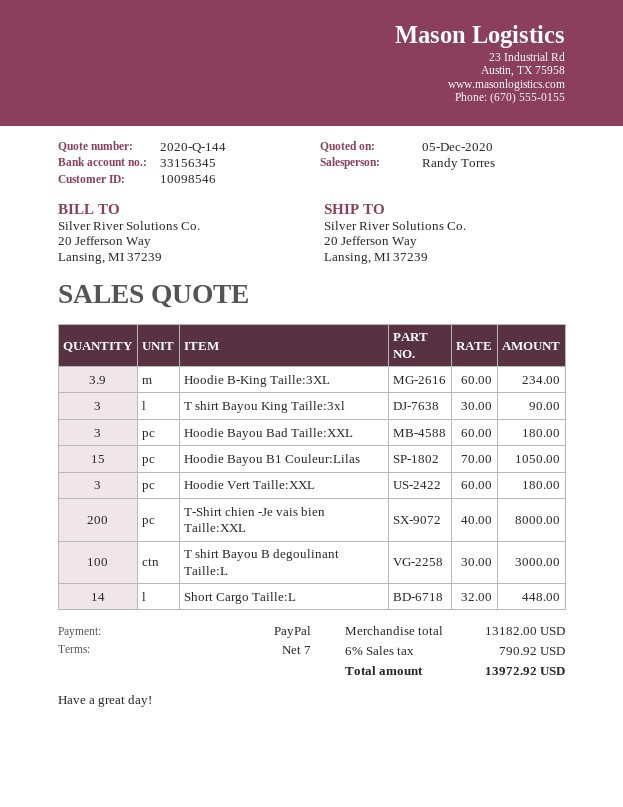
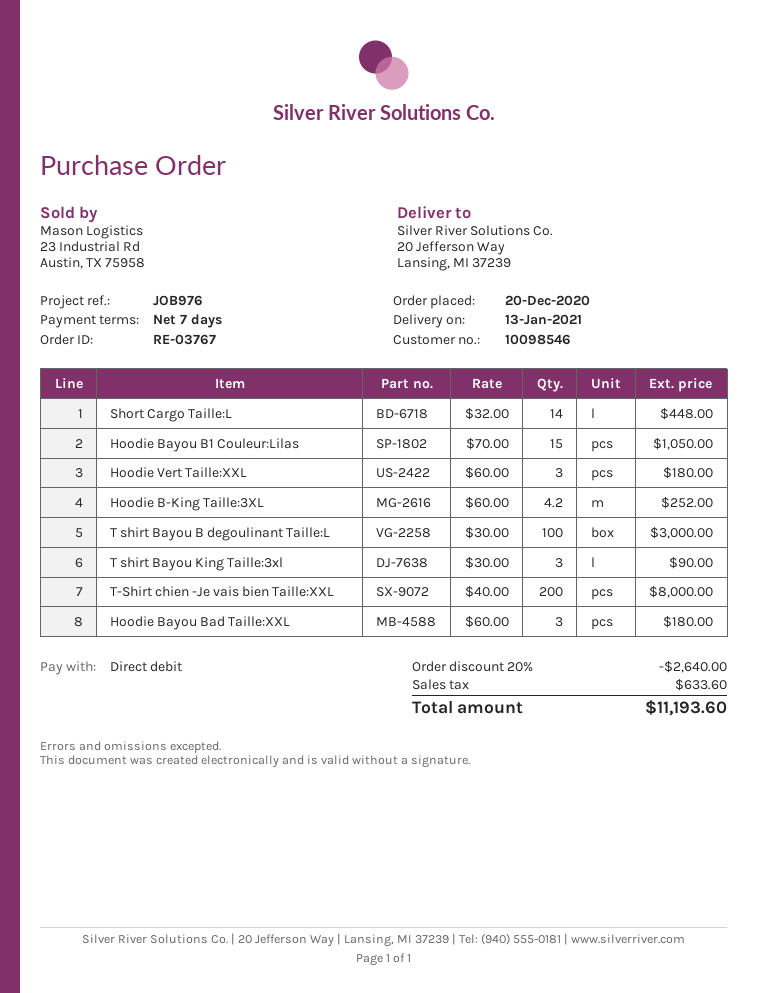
payment method: PayPal -> direct debit
Hoodie B-King Taille:3XL: 3.9 x 60.00 = 234.00 -> 4.2 x 60.00 = 252.00
discount: none -> 20% = 2640.00
tax: 790.92 -> 633.60
total: 13972.92 -> 11193.60

